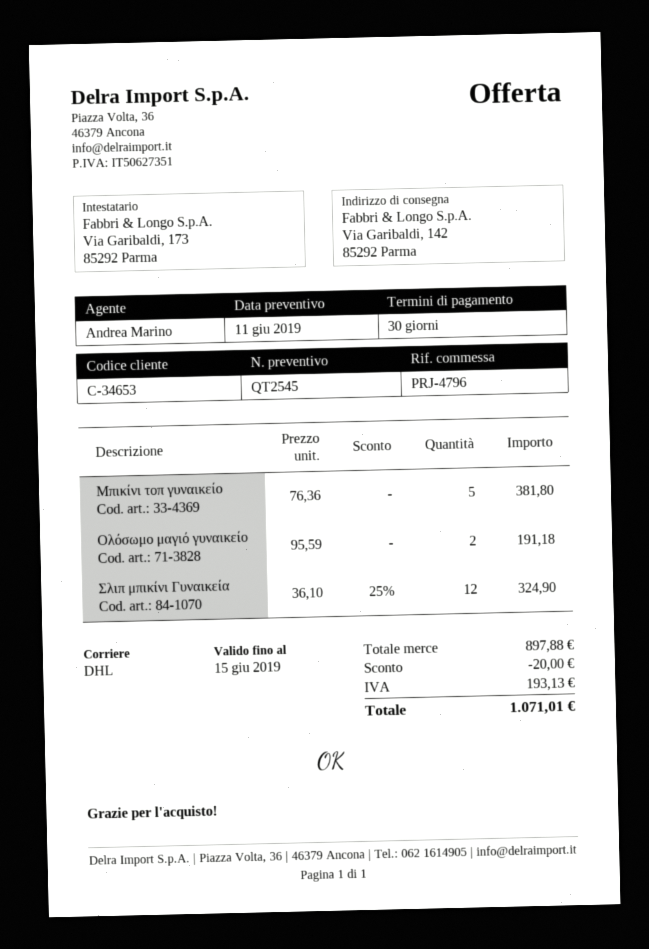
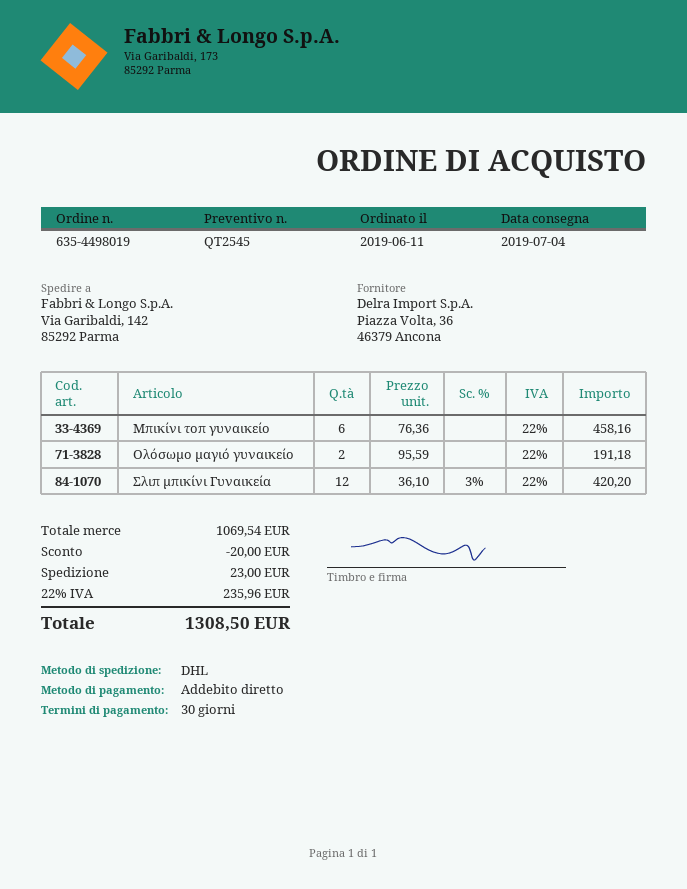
Μπικίνι τοπ γυναικείο: 5 x 76.36 = 381.80 -> 6 x 76.36 = 458.16
Σλιπ μπικίνι Γυναικεία: 12 x 36.10 - 25% = 324.90 -> 12 x 36.10 - 3% = 420.20
subtotal: 897.88 -> 1069.54
shipping: none -> 23.00
tax: 193.13 -> 235.96
total: 1071.01 -> 1308.50

